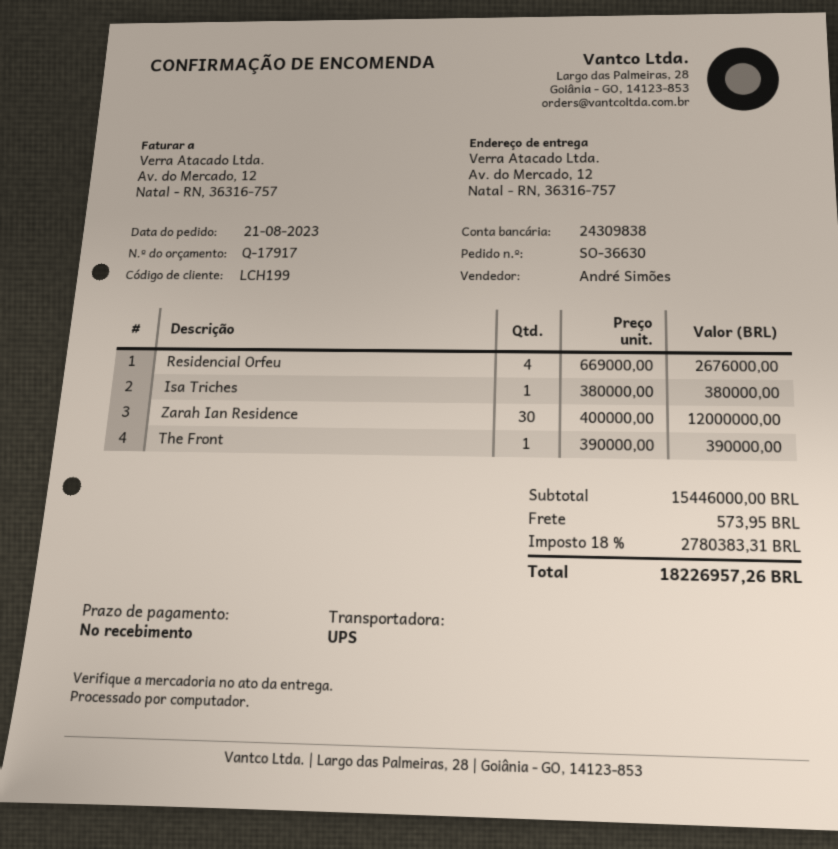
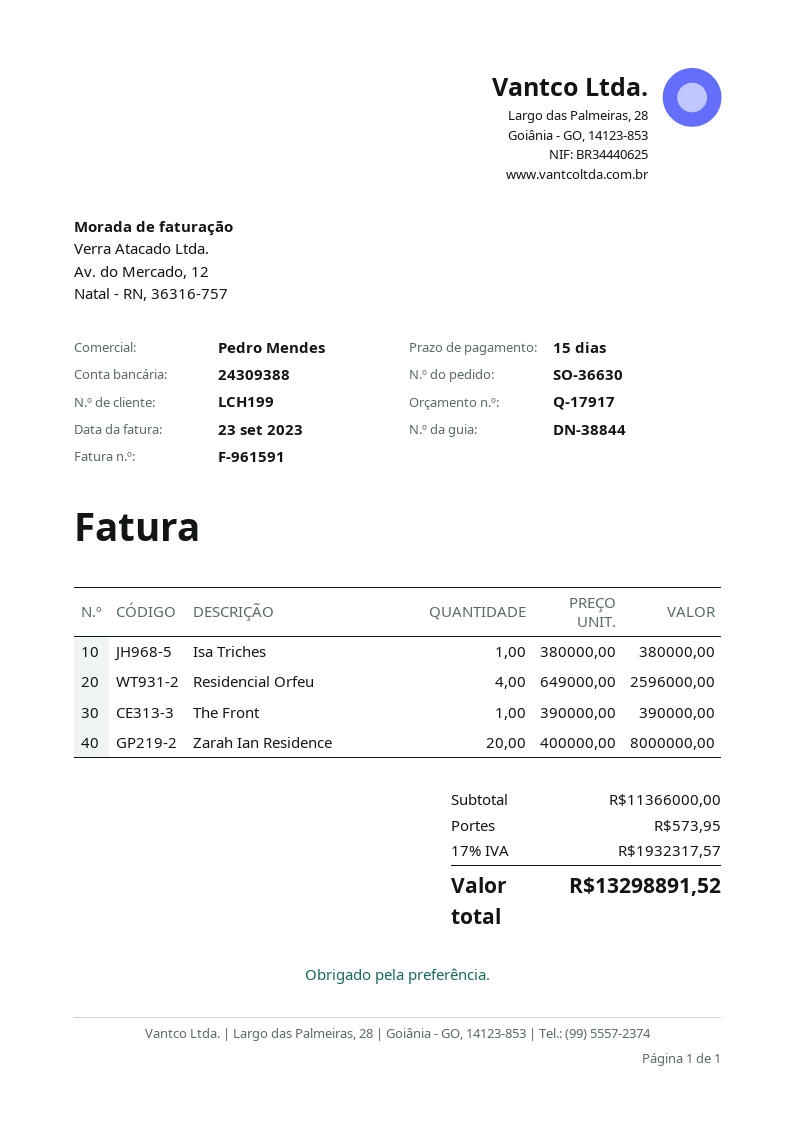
payment terms: on receipt -> 15 days
sales rep: André Simões -> Pedro Mendes
bank account: 24309838 -> 24309388
Residencial Orfeu: 4 x 669000.00 = 2676000.00 -> 4 x 649000.00 = 2596000.00
Zarah Ian Residence: 30 x 400000.00 = 12000000.00 -> 20 x 400000.00 = 8000000.00
subtotal: 15446000.00 -> 11366000.00
tax: 18% = 2780383.31 -> 17% = 1932317.57
total: 18226957.26 -> 13298891.52

